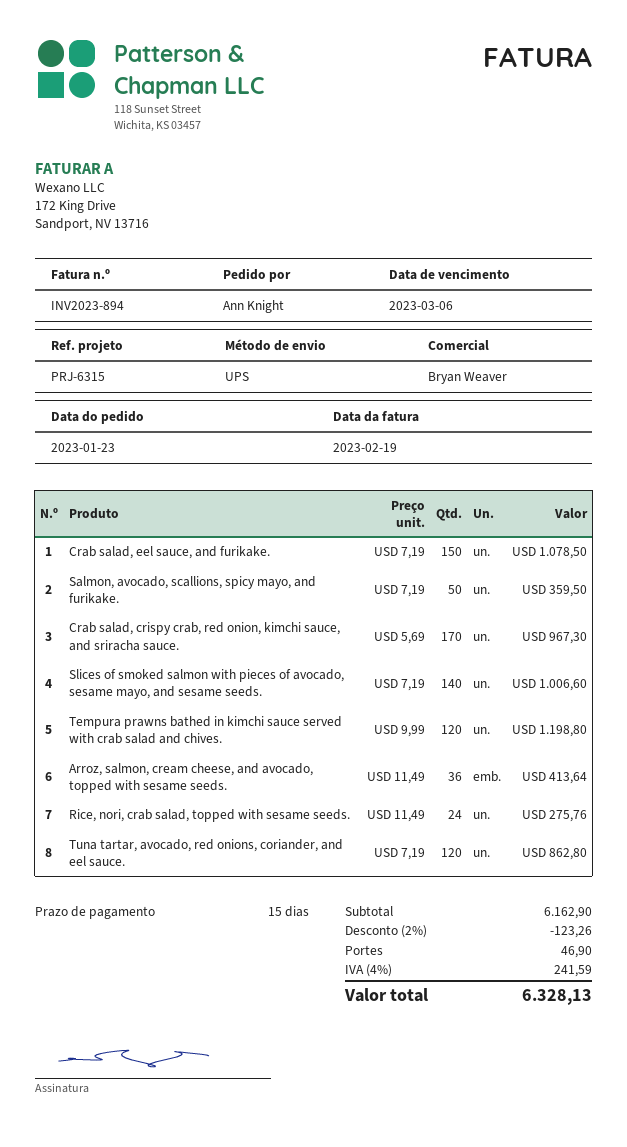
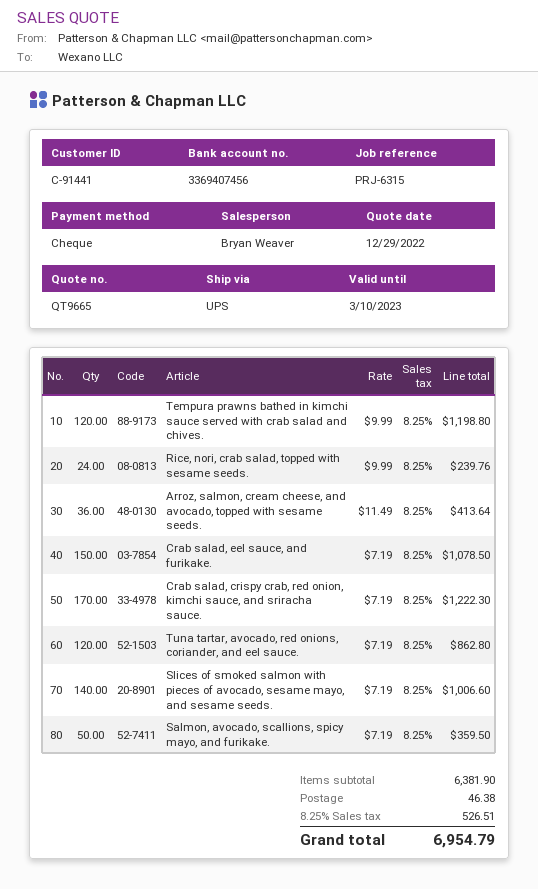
Crab salad, crispy crab, red onion, kimchi sauce, and sriracha sauce.: 170 x 5.69 = 967.30 -> 170 x 7.19 = 1222.30
Rice, nori, crab salad, topped with sesame seeds.: 24 x 11.49 = 275.76 -> 24 x 9.99 = 239.76
subtotal: 6162.90 -> 6381.90
discount: 2% = 123.26 -> none
shipping: 46.90 -> 46.38
tax: 4% = 241.59 -> 8.25% = 526.51
total: 6328.13 -> 6954.79

